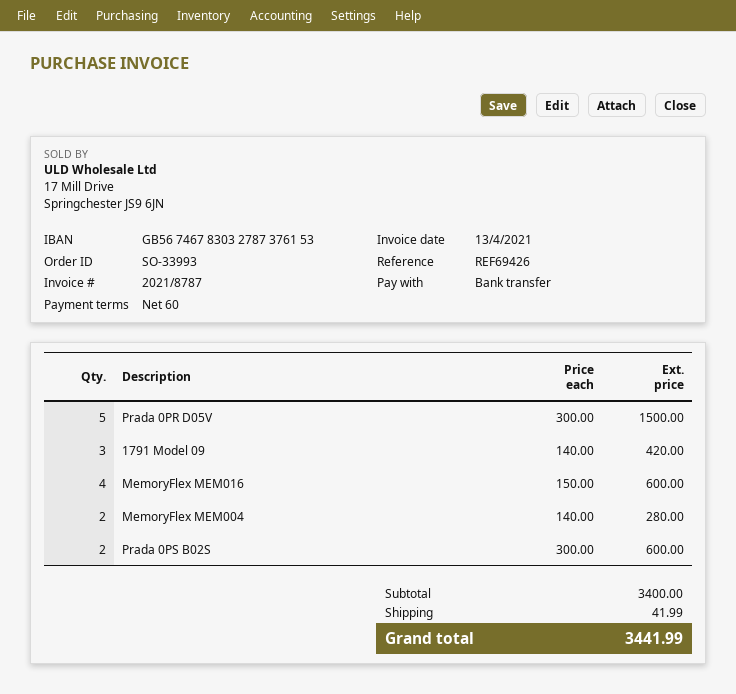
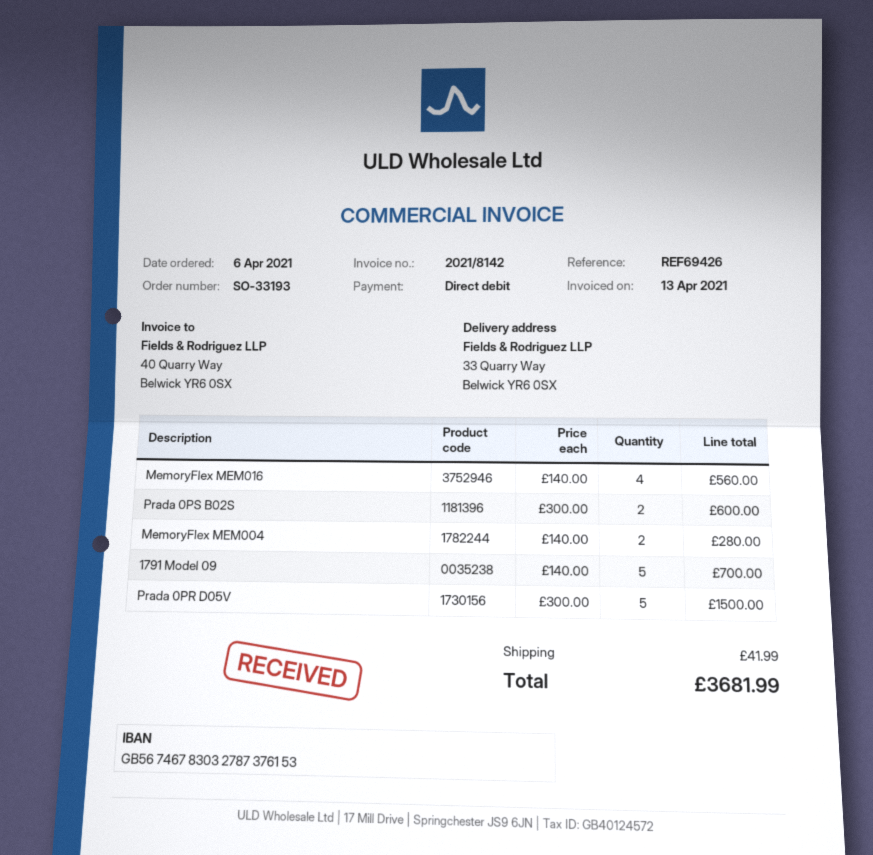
order number: SO-33993 -> SO-33193
invoice number: 2021/8787 -> 2021/8142
payment method: bank transfer -> direct debit
1791 Model 09: 3 x 140.00 = 420.00 -> 5 x 140.00 = 700.00
MemoryFlex MEM016: 4 x 150.00 = 600.00 -> 4 x 140.00 = 560.00
total: 3441.99 -> 3681.99

